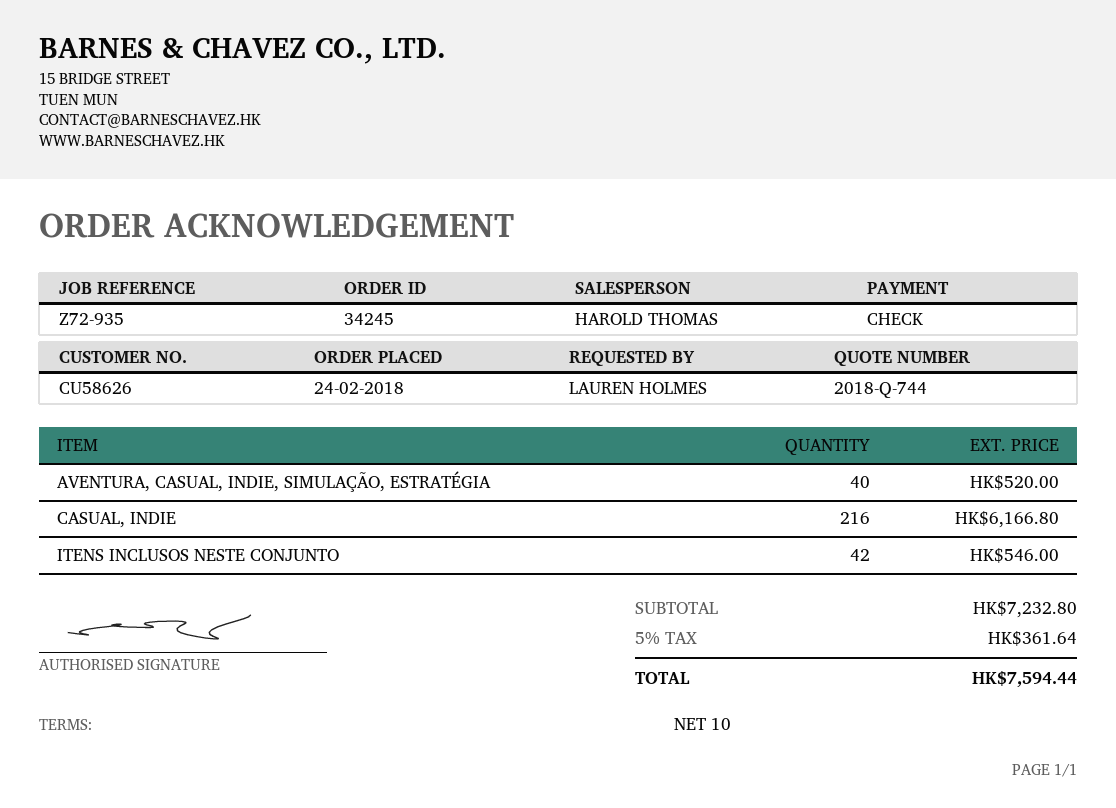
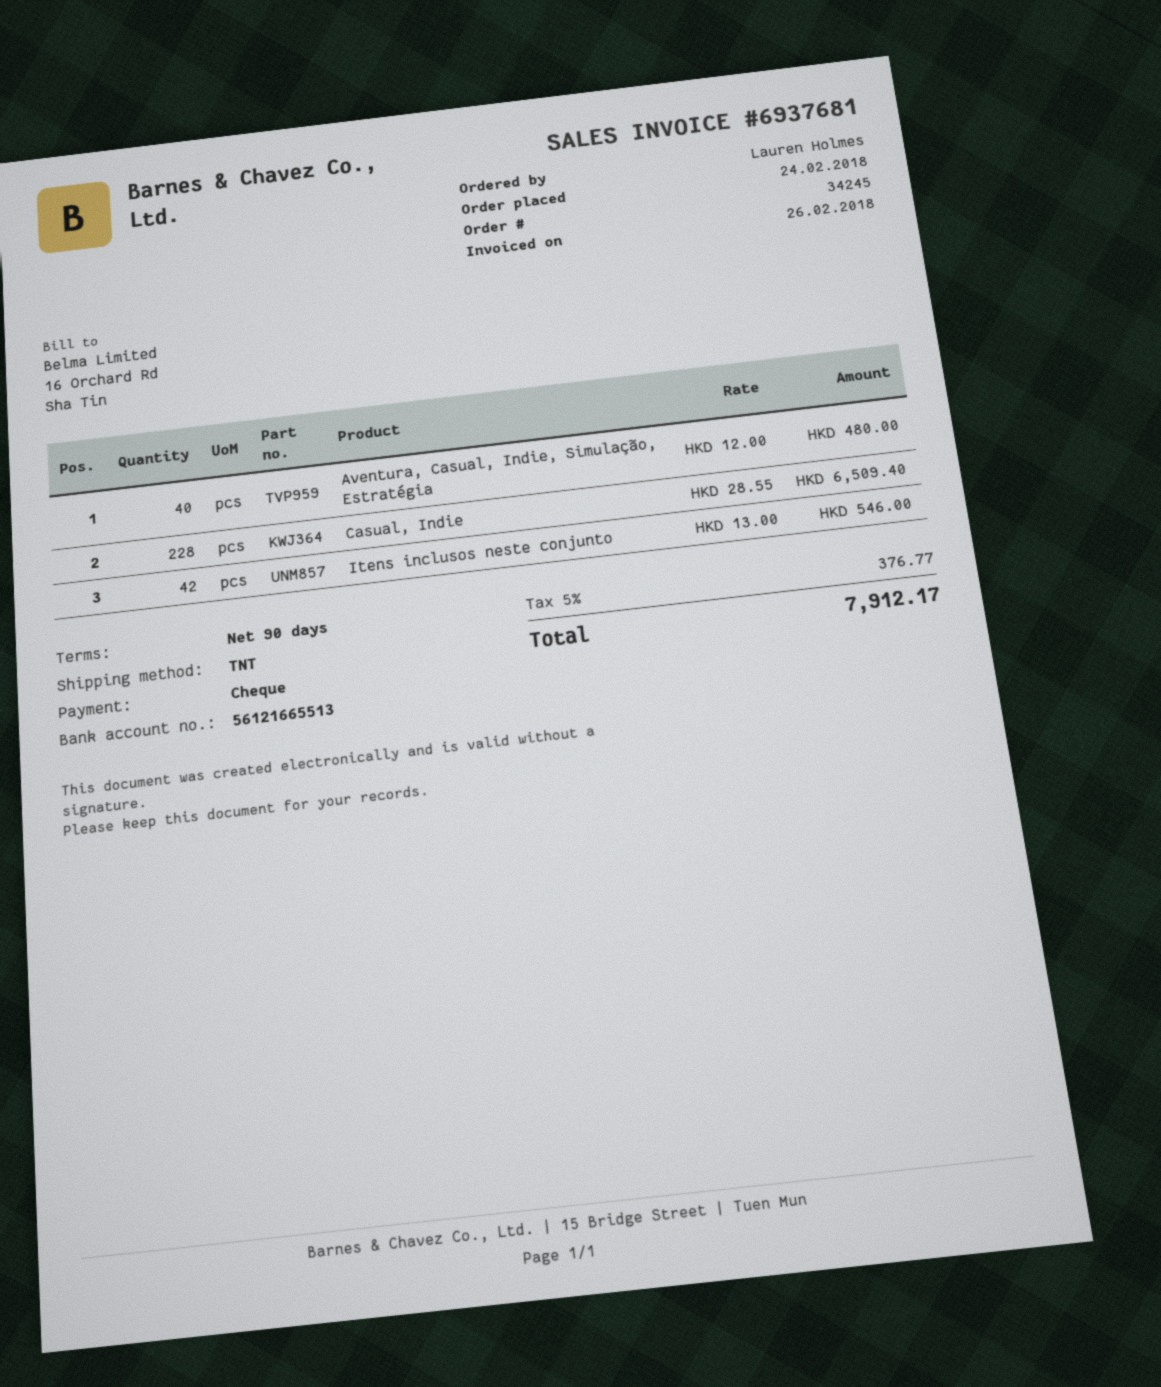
payment terms: 10 days -> 90 days
AVENTURA, CASUAL, INDIE, SIMULAÇÃO, ESTRATÉGIA: 40 for 520.00 -> 40 for 480.00
CASUAL, INDIE: 216 for 6166.80 -> 228 for 6509.40
tax: 5% = 361.64 -> 5% = 376.77
total: 7594.44 -> 7912.17

